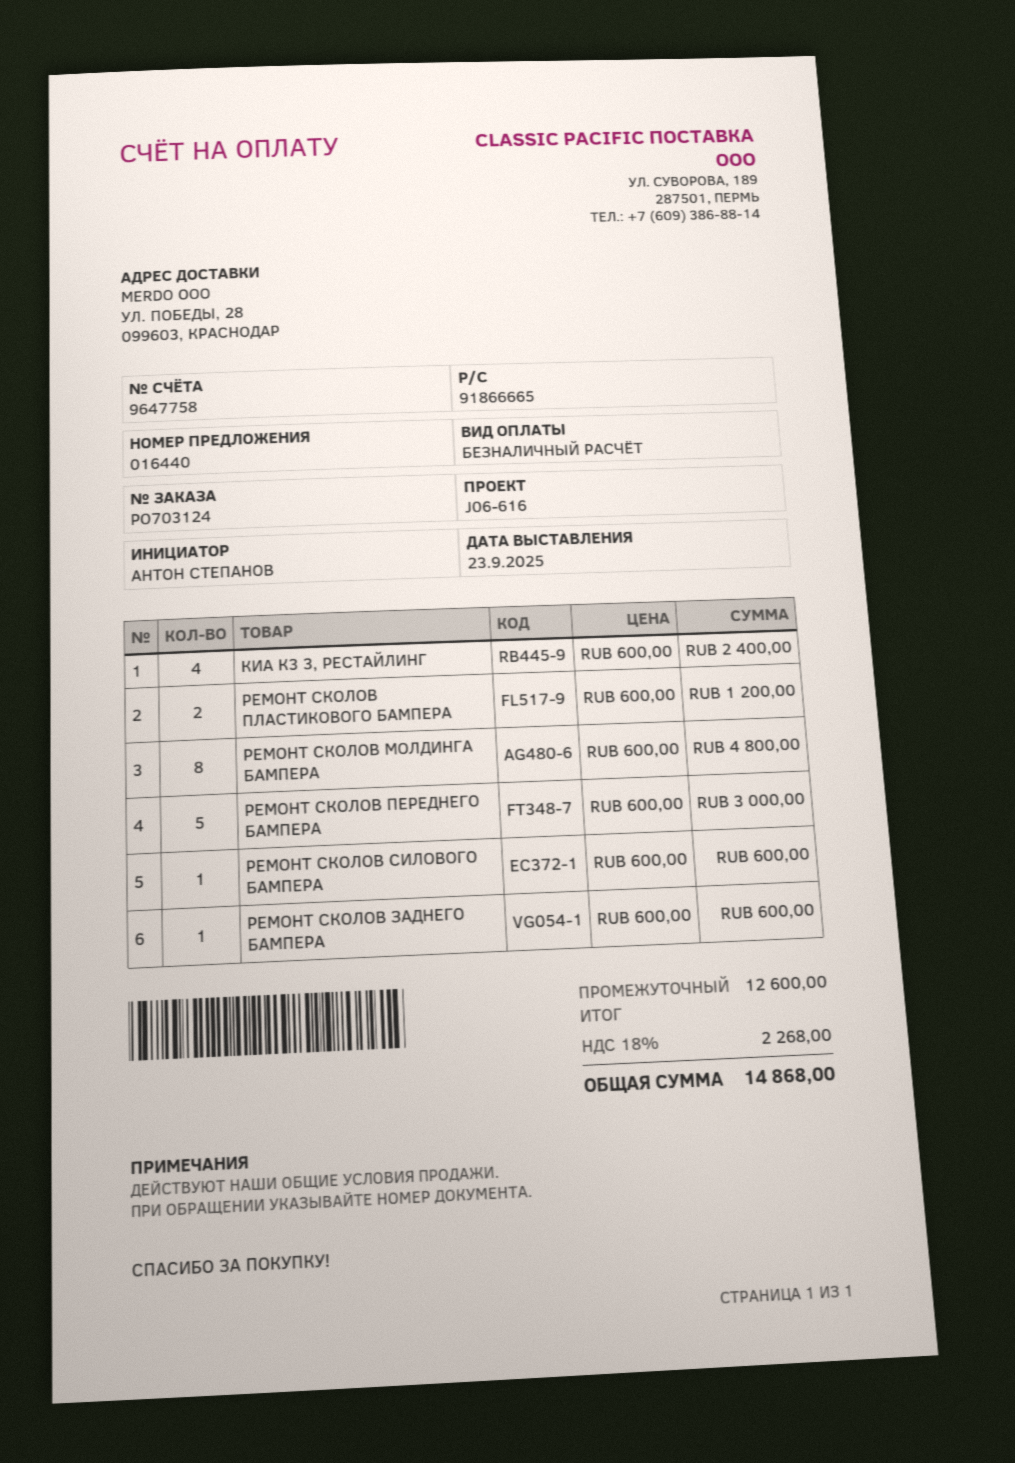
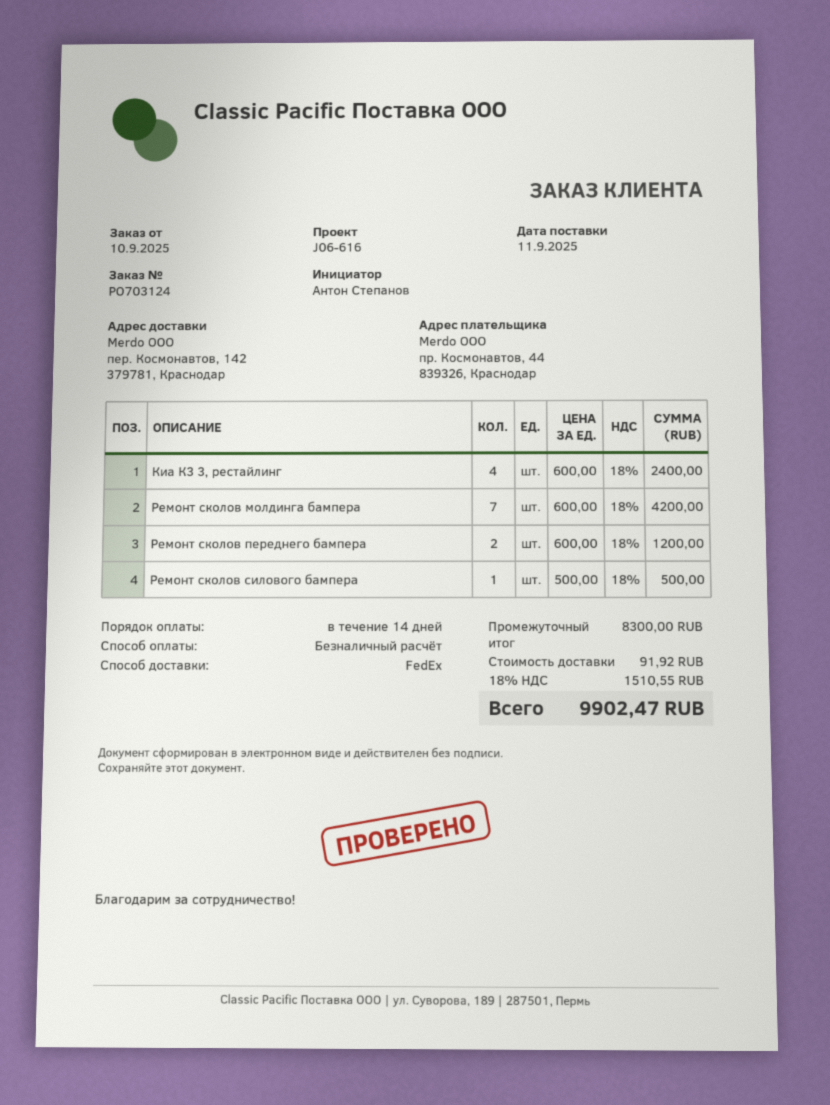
ship to: УЛ. ПОБЕДЫ, 28, 099603, КРАСНОДАР -> пер. Космонавтов, 142, 379781, Краснодар
РЕМОНТ СКОЛОВ ПЛАСТИКОВОГО БАМПЕРА: 2 x 600.00 = 1200.00 -> none
РЕМОНТ СКОЛОВ МОЛДИНГА БАМПЕРА: 8 x 600.00 = 4800.00 -> 7 x 600.00 = 4200.00
РЕМОНТ СКОЛОВ ПЕРЕДНЕГО БАМПЕРА: 5 x 600.00 = 3000.00 -> 2 x 600.00 = 1200.00
РЕМОНТ СКОЛОВ СИЛОВОГО БАМПЕРА: 1 x 600.00 = 600.00 -> 1 x 500.00 = 500.00
РЕМОНТ СКОЛОВ ЗАДНЕГО БАМПЕРА: 1 x 600.00 = 600.00 -> none
subtotal: 12600.00 -> 8300.00
shipping: none -> 91.92
tax: 18% = 2268.00 -> 18% = 1510.55
total: 14868.00 -> 9902.47

